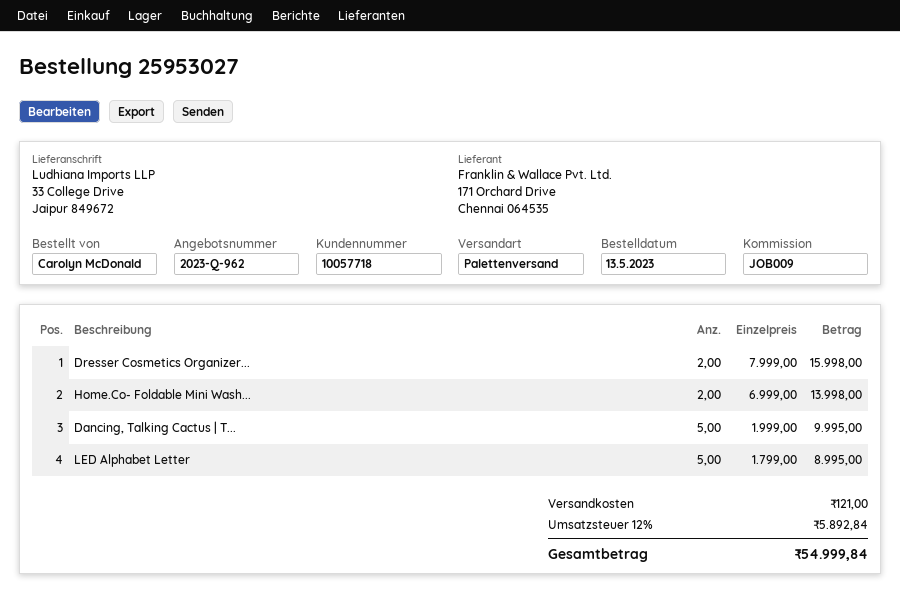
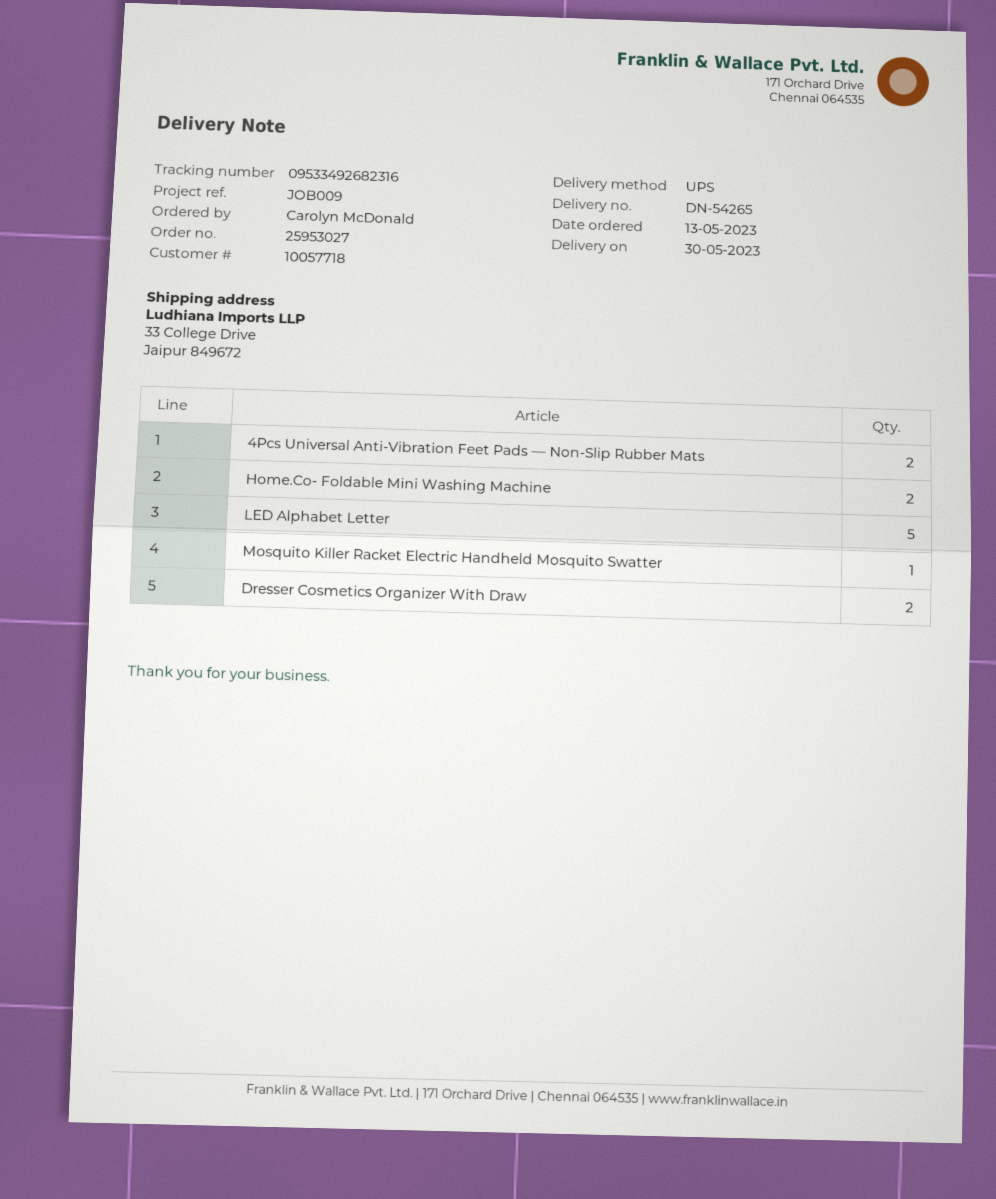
shipping method: pallet freight -> UPS
Dancing, Talking Cactus | T...: 5 -> none
4Pcs Universal Anti-Vibration Feet Pads — Non-Slip Rubber Mats: none -> 2
Mosquito Killer Racket Electric Handheld Mosquito Swatter: none -> 1

